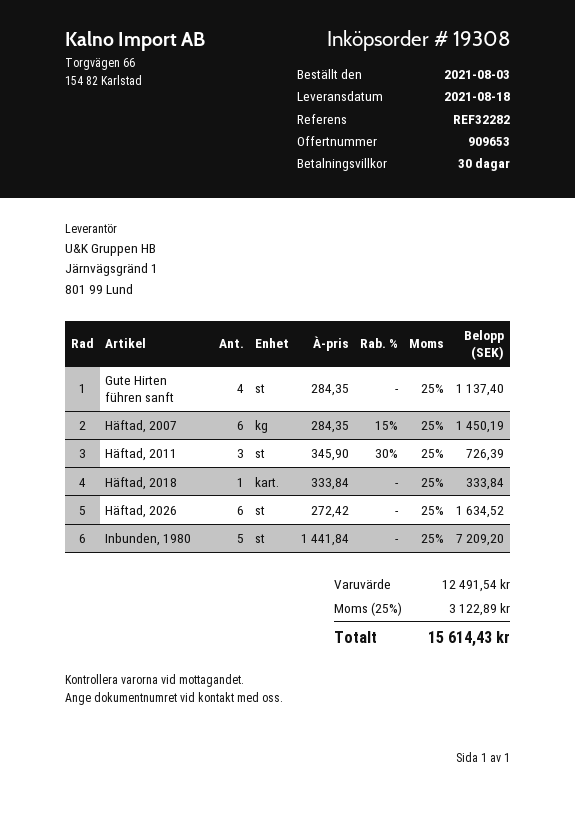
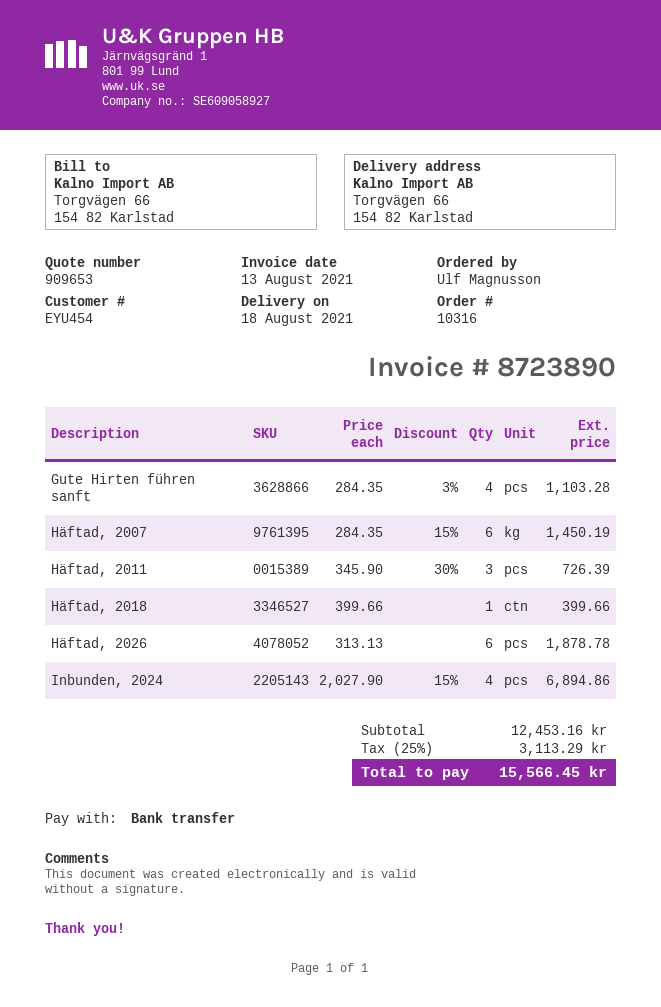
order number: 19308 -> 10316
Gute Hirten führen sanft: 4 x 284.35 = 1137.40 -> 4 x 284.35 - 3% = 1103.28
Häftad, 2018: 1 x 333.84 = 333.84 -> 1 x 399.66 = 399.66
Häftad, 2026: 6 x 272.42 = 1634.52 -> 6 x 313.13 = 1878.78
Inbunden, 1980: 5 x 1441.84 = 7209.20 -> none
Inbunden, 2024: none -> 4 x 2027.90 - 15% = 6894.86
subtotal: 12491.54 -> 12453.16
tax: 25% = 3122.89 -> 25% = 3113.29
total: 15614.43 -> 15566.45

